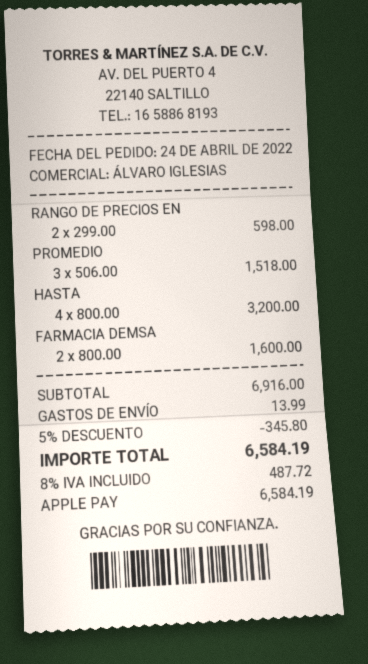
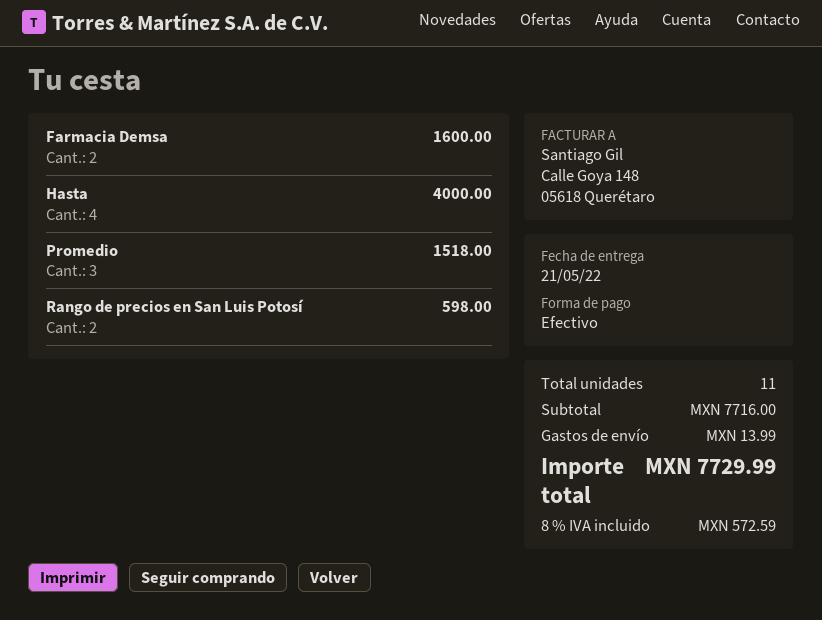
payment method: Apple Pay -> cash
HASTA: 4 for 3200.00 -> 4 for 4000.00
subtotal: 6916.00 -> 7716.00
discount: 5% = 345.80 -> none
tax: 8% = 487.72 -> 8% = 572.59
total: 6584.19 -> 7729.99

